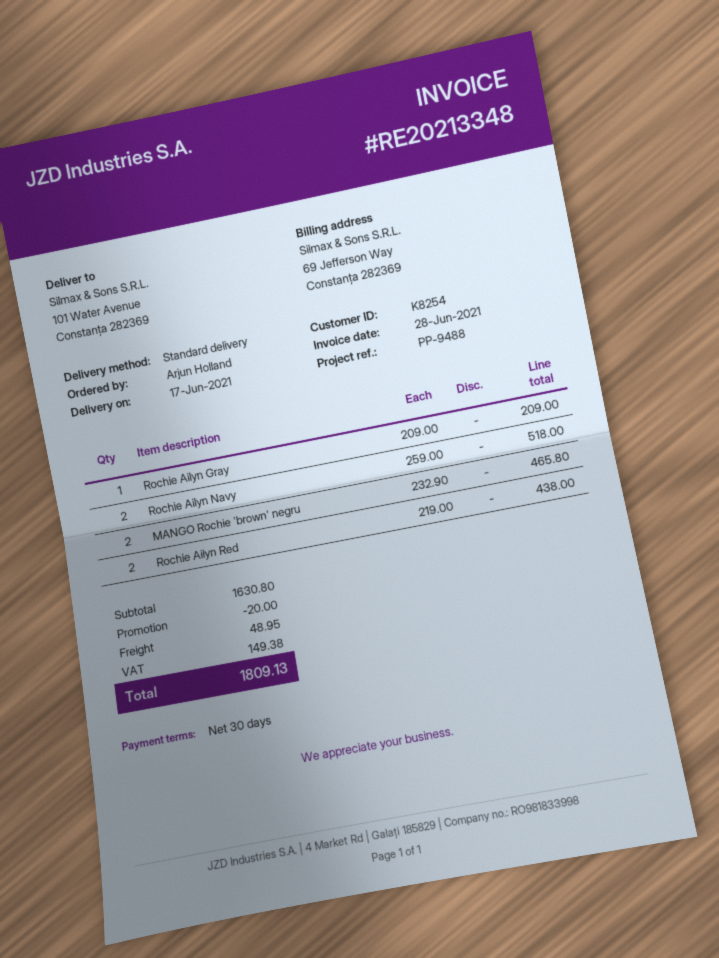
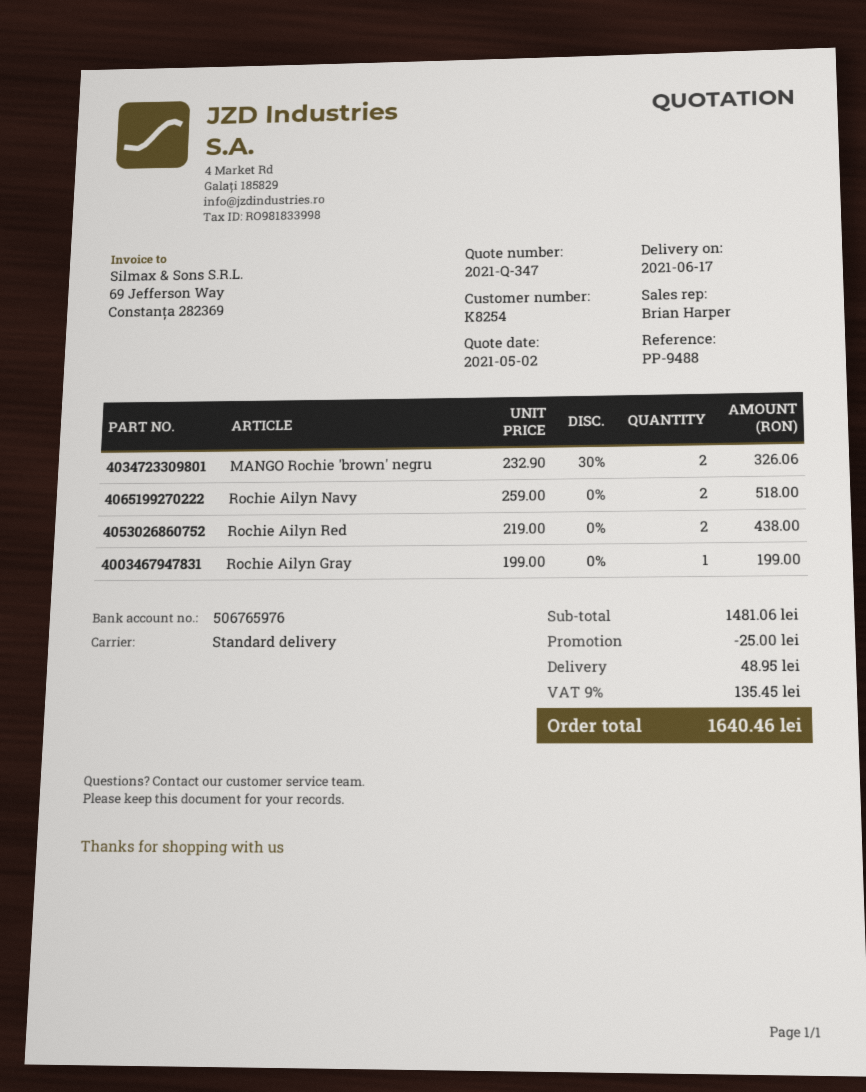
Rochie Ailyn Gray: 1 x 209.00 = 209.00 -> 1 x 199.00 = 199.00
MANGO Rochie 'brown' negru: 2 x 232.90 = 465.80 -> 2 x 232.90 - 30% = 326.06
subtotal: 1630.80 -> 1481.06
discount: 20.00 -> 25.00
tax: 149.38 -> 135.45
total: 1809.13 -> 1640.46

